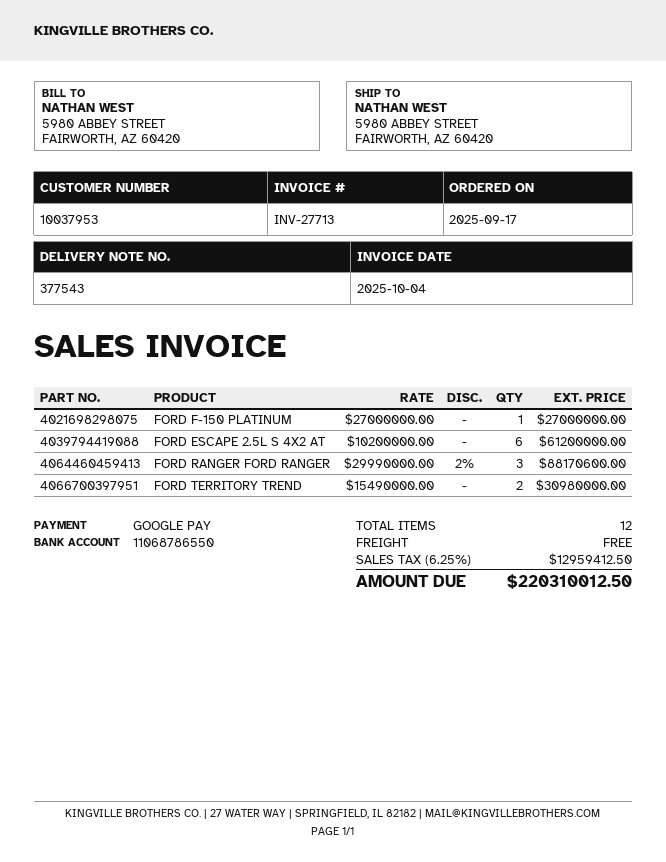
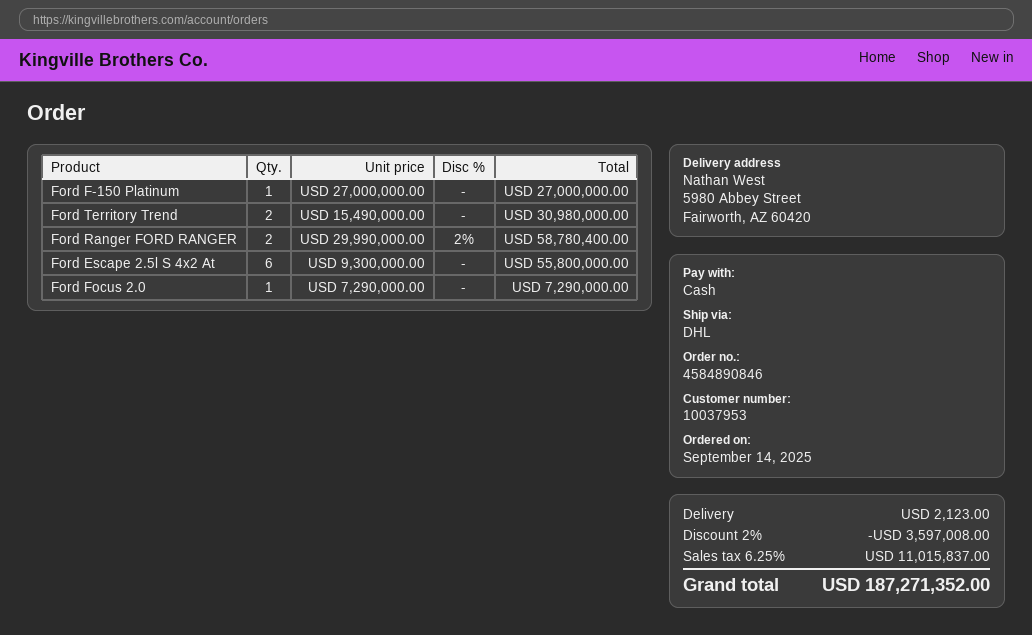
order date: 2025-09-17 -> 2025-09-14
payment method: Google Pay -> cash
FORD ESCAPE 2.5L S 4X2 AT: 6 x 10200000.00 = 61200000.00 -> 6 x 9300000.00 = 55800000.00
FORD RANGER FORD RANGER: 3 x 29990000.00 - 2% = 88170600.00 -> 2 x 29990000.00 - 2% = 58780400.00
Ford Focus 2.0: none -> 1 x 7290000.00 = 7290000.00
discount: none -> 2% = 3597008.00
shipping: 0.00 -> 2123.00
tax: 6.25% = 12959412.50 -> 6.25% = 11015837.00
total: 220310012.50 -> 187271352.00

